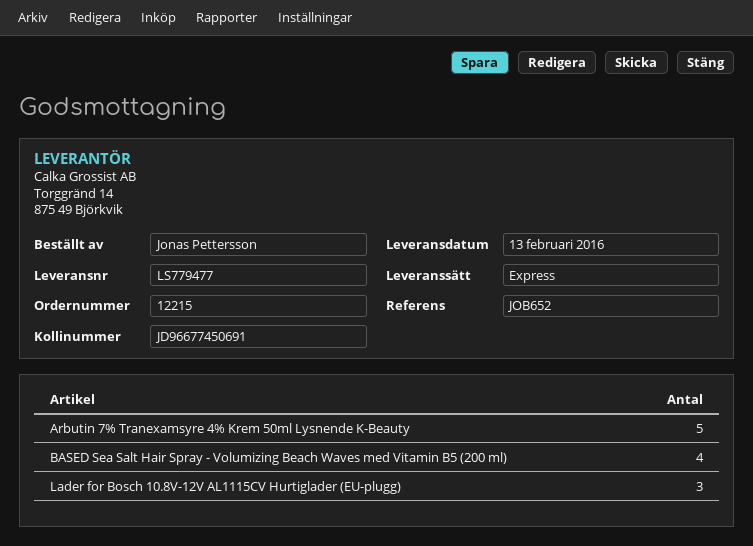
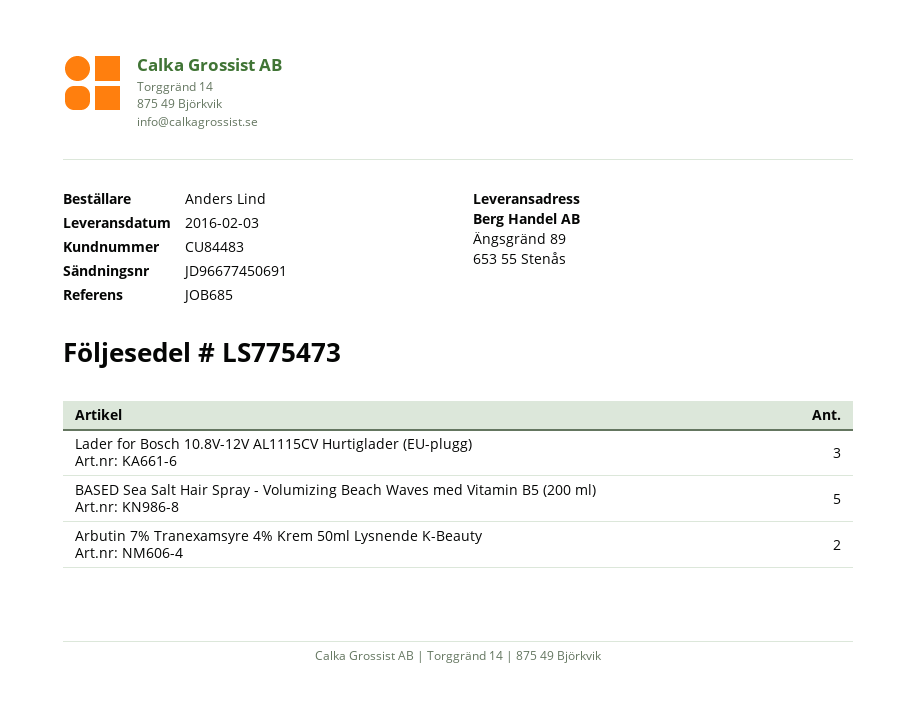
delivery note number: LS779477 -> LS775473
delivery date: 2016-02-13 -> 2016-02-03
reference: JOB652 -> JOB685
ordered by: Jonas Pettersson -> Anders Lind
Arbutin 7% Tranexamsyre 4% Krem 50ml Lysnende K-Beauty: 5 -> 2
BASED Sea Salt Hair Spray - Volumizing Beach Waves med Vitamin B5 (200 ml): 4 -> 5

